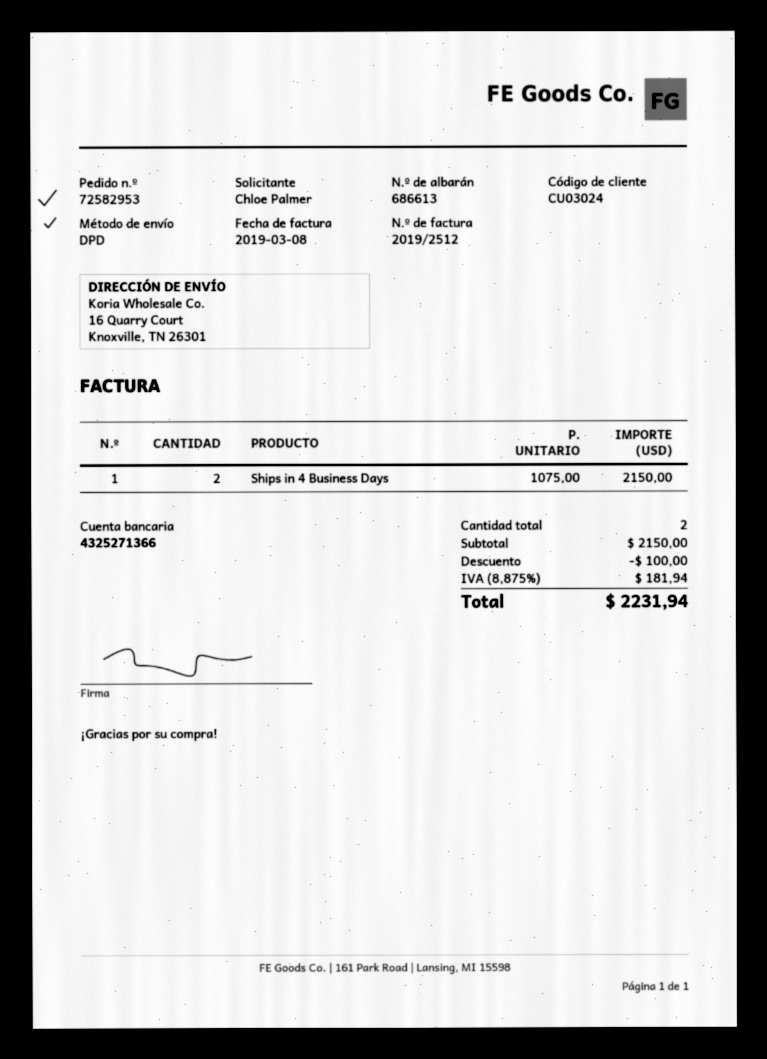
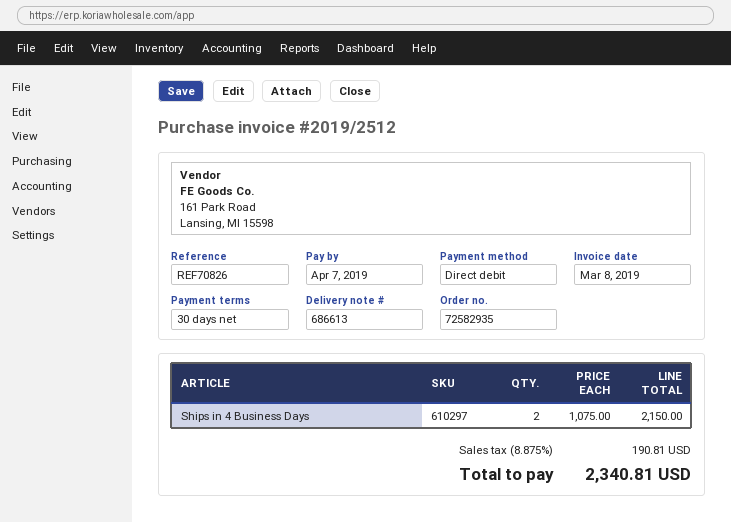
order number: 72582953 -> 72582935
discount: 100.00 -> none
tax: 8.875% = 181.94 -> 8.875% = 190.81
total: 2231.94 -> 2340.81

